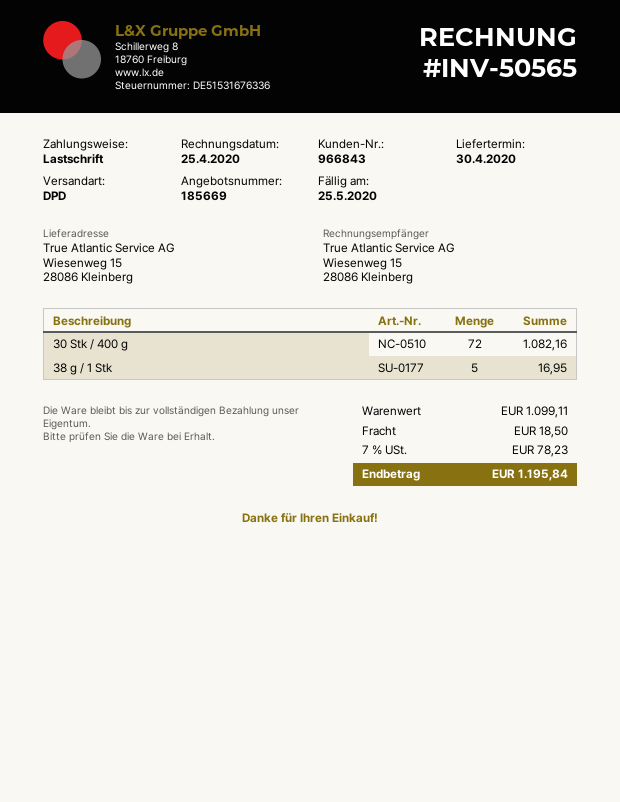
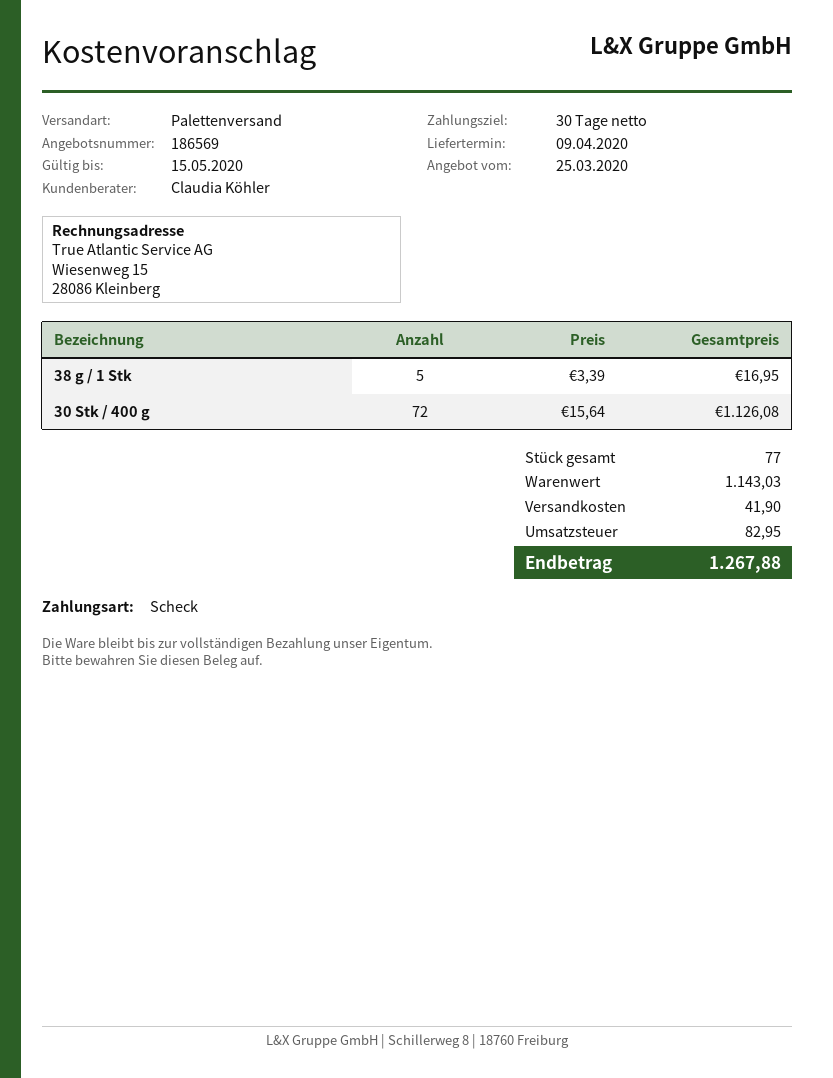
quote number: 185669 -> 186569
delivery date: 2020-04-30 -> 2020-04-09
payment method: direct debit -> cheque
shipping method: DPD -> pallet freight
30 Stk / 400 g: 72 for 1082.16 -> 72 for 1126.08
subtotal: 1099.11 -> 1143.03
shipping: 18.50 -> 41.90
tax: 78.23 -> 82.95
total: 1195.84 -> 1267.88

